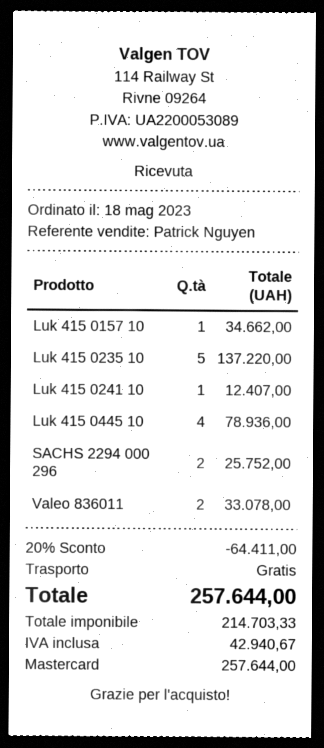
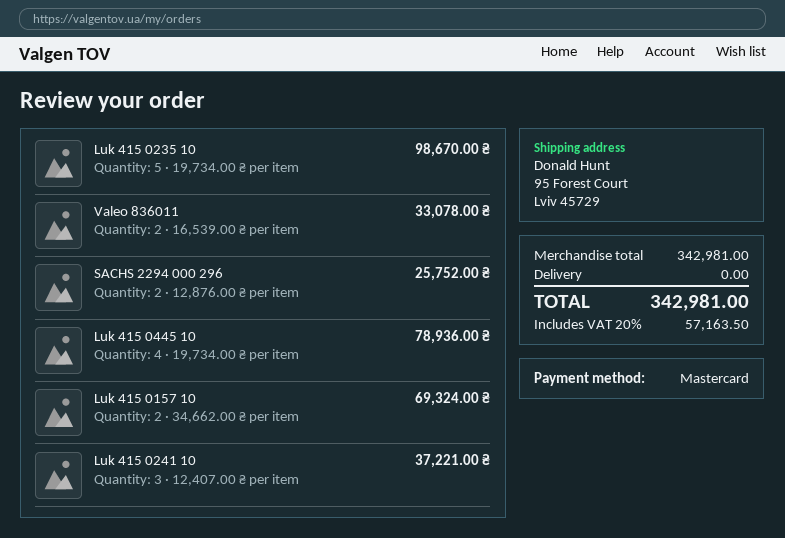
Luk 415 0157 10: 1 for 34662.00 -> 2 for 69324.00
Luk 415 0235 10: 5 for 137220.00 -> 5 for 98670.00
Luk 415 0241 10: 1 for 12407.00 -> 3 for 37221.00
discount: 20% = 64411.00 -> none
tax: 42940.67 -> 57163.50
total: 257644.00 -> 342981.00

